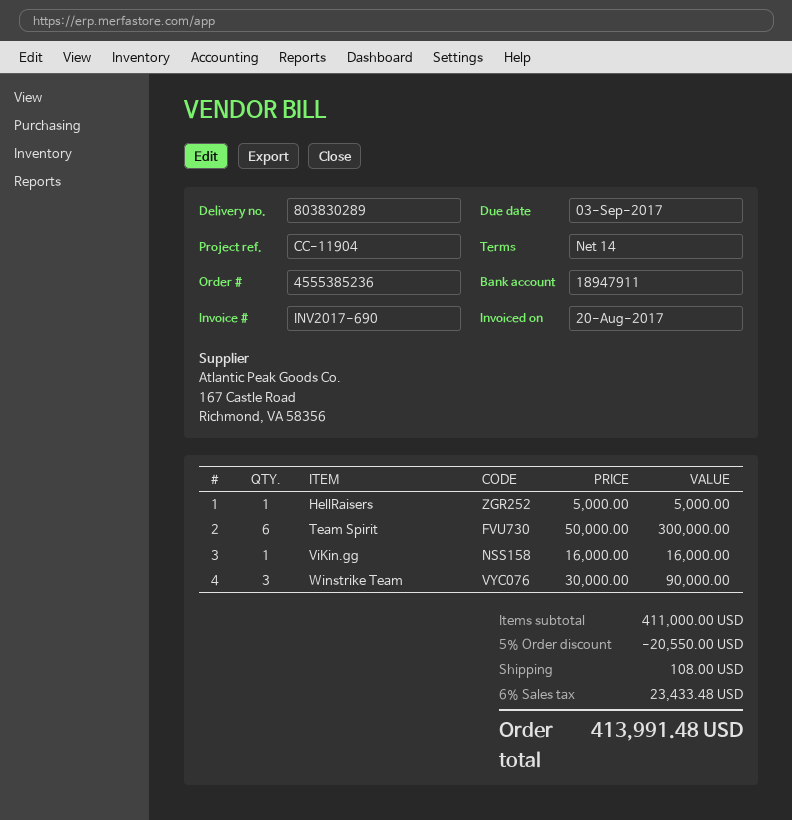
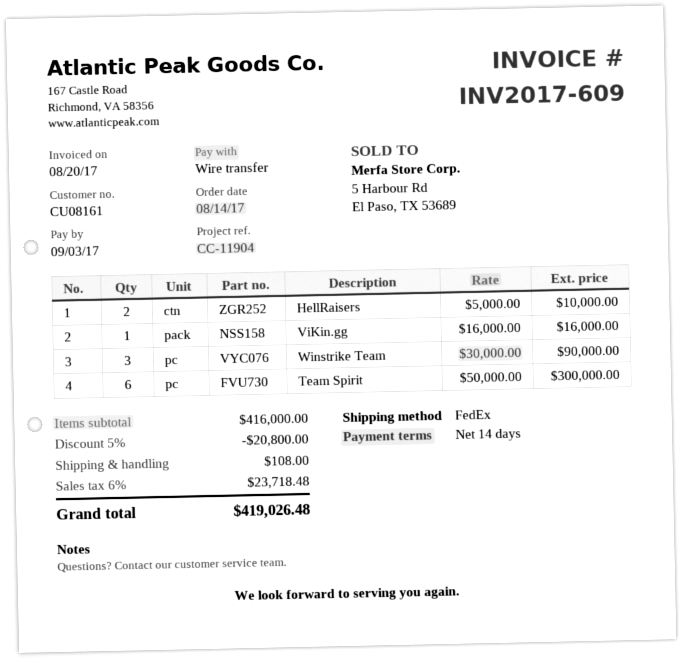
invoice number: INV2017-690 -> INV2017-609
HellRaisers: 1 x 5000.00 = 5000.00 -> 2 x 5000.00 = 10000.00
subtotal: 411000.00 -> 416000.00
discount: 5% = 20550.00 -> 5% = 20800.00
tax: 6% = 23433.48 -> 6% = 23718.48
total: 413991.48 -> 419026.48

